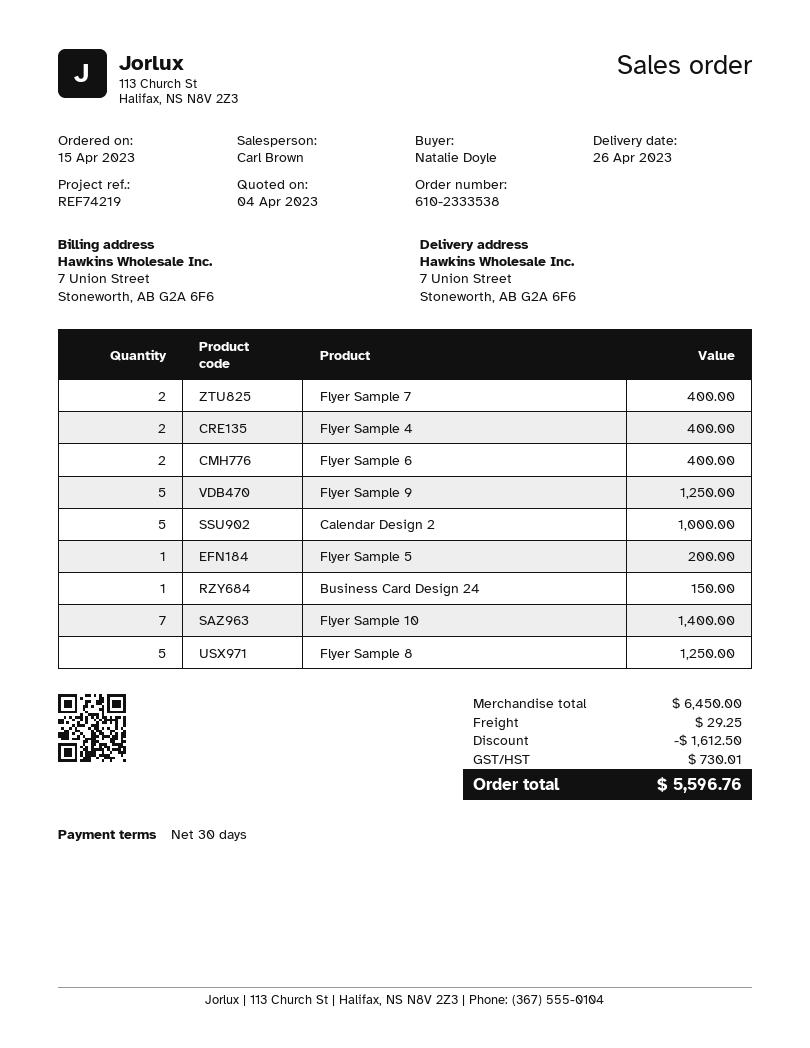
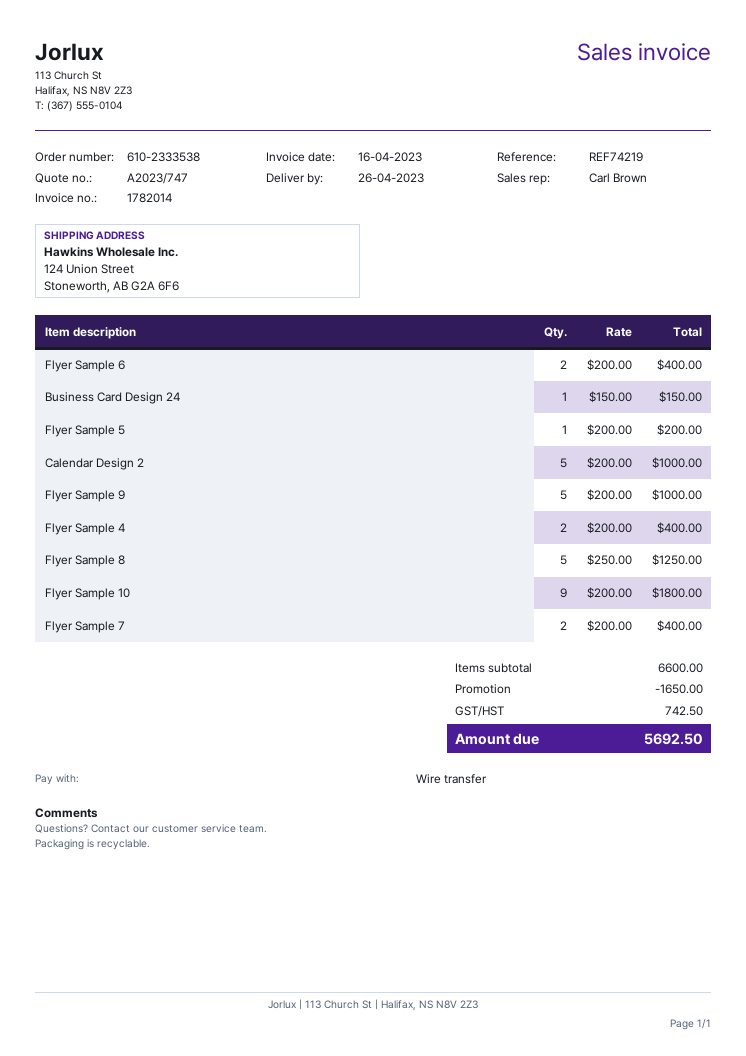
ship to: 7 Union Street, Stoneworth, AB G2A 6F6 -> 124 Union Street, Stoneworth, AB G2A 6F6
Flyer Sample 9: 5 for 1250.00 -> 5 for 1000.00
Flyer Sample 10: 7 for 1400.00 -> 9 for 1800.00
subtotal: 6450.00 -> 6600.00
discount: 1612.50 -> 1650.00
shipping: 29.25 -> none
tax: 730.01 -> 742.50
total: 5596.76 -> 5692.50

